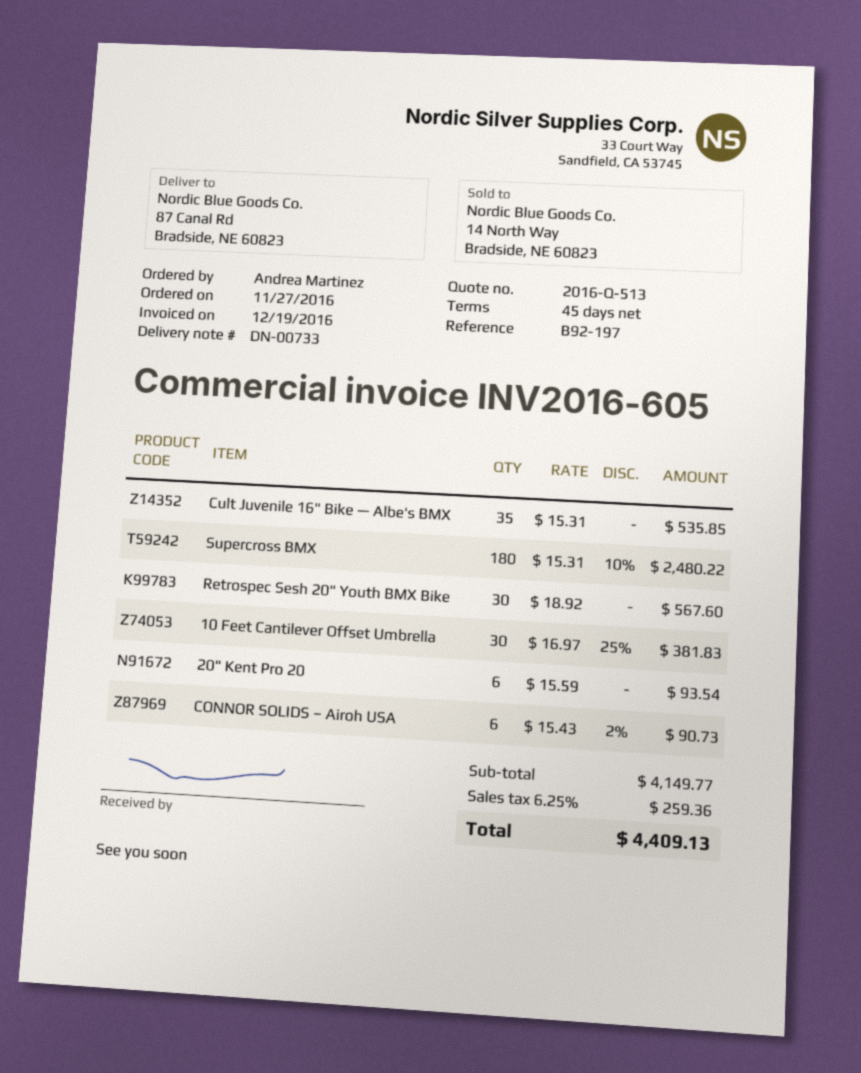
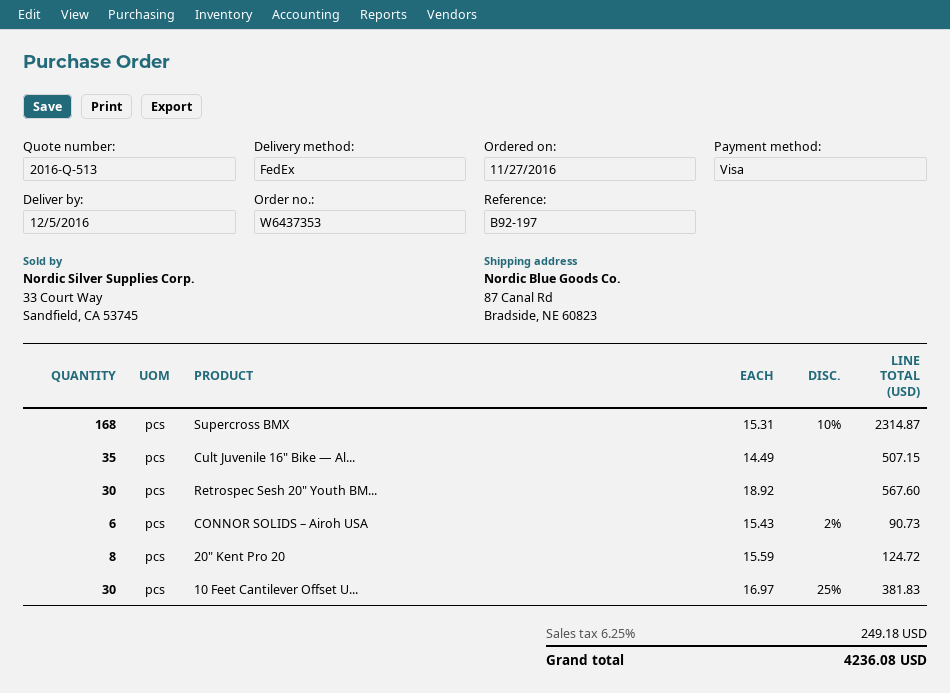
Cult Juvenile 16" Bike — Albe's BMX: 35 x 15.31 = 535.85 -> 35 x 14.49 = 507.15
Supercross BMX: 180 x 15.31 - 10% = 2480.22 -> 168 x 15.31 - 10% = 2314.87
20" Kent Pro 20: 6 x 15.59 = 93.54 -> 8 x 15.59 = 124.72
tax: 6.25% = 259.36 -> 6.25% = 249.18
total: 4409.13 -> 4236.08

